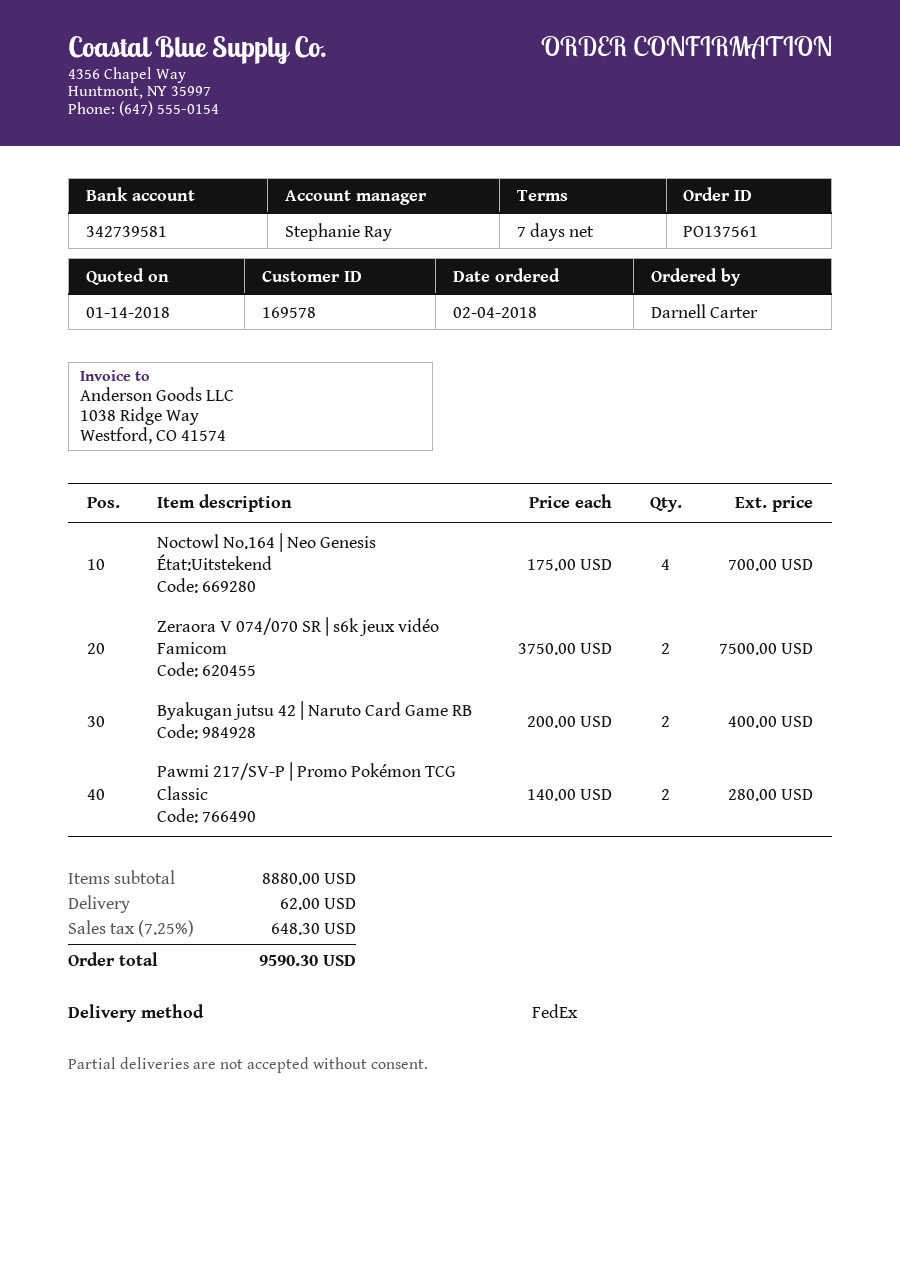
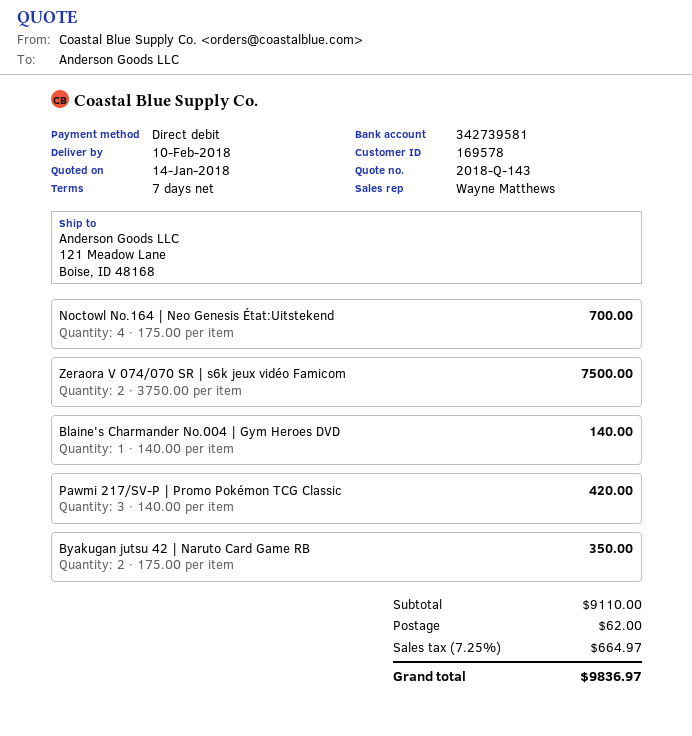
sales rep: Stephanie Ray -> Wayne Matthews
Byakugan jutsu 42 | Naruto Card Game RB: 2 x 200.00 = 400.00 -> 2 x 175.00 = 350.00
Pawmi 217/SV-P | Promo Pokémon TCG Classic: 2 x 140.00 = 280.00 -> 3 x 140.00 = 420.00
Blaine's Charmander No.004 | Gym Heroes DVD: none -> 1 x 140.00 = 140.00
subtotal: 8880.00 -> 9110.00
tax: 7.25% = 648.30 -> 7.25% = 664.97
total: 9590.30 -> 9836.97

